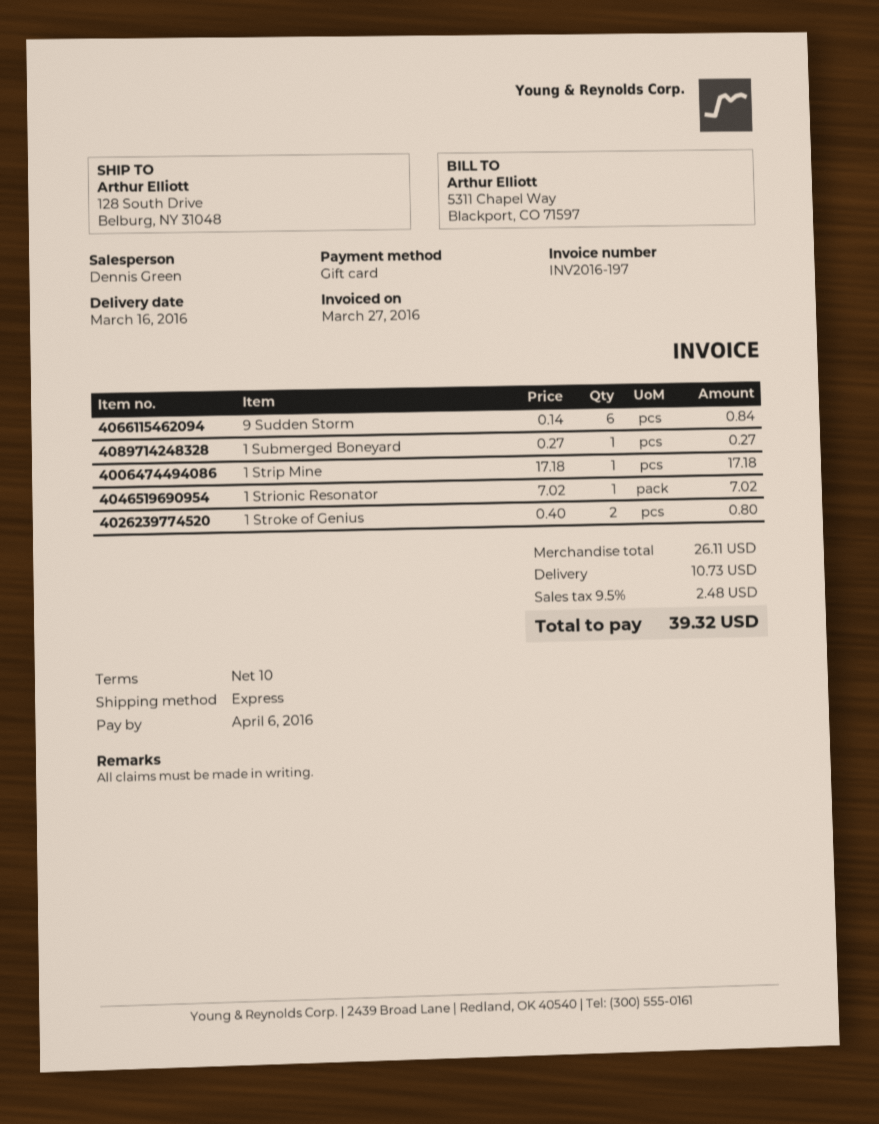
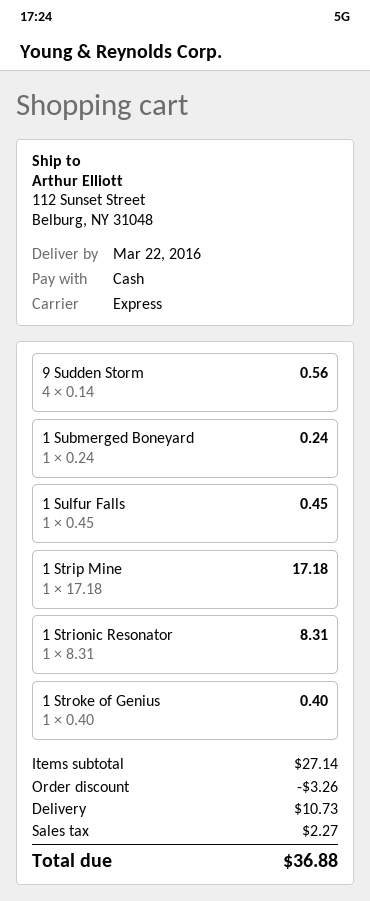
delivery date: 2016-03-16 -> 2016-03-22
payment method: gift card -> cash
ship to: 128 South Drive, Belburg, NY 31048 -> 112 Sunset Street, Belburg, NY 31048
9 Sudden Storm: 6 x 0.14 = 0.84 -> 4 x 0.14 = 0.56
1 Submerged Boneyard: 1 x 0.27 = 0.27 -> 1 x 0.24 = 0.24
1 Strionic Resonator: 1 x 7.02 = 7.02 -> 1 x 8.31 = 8.31
1 Stroke of Genius: 2 x 0.40 = 0.80 -> 1 x 0.40 = 0.40
1 Sulfur Falls: none -> 1 x 0.45 = 0.45
subtotal: 26.11 -> 27.14
discount: none -> 3.26
tax: 2.48 -> 2.27
total: 39.32 -> 36.88

